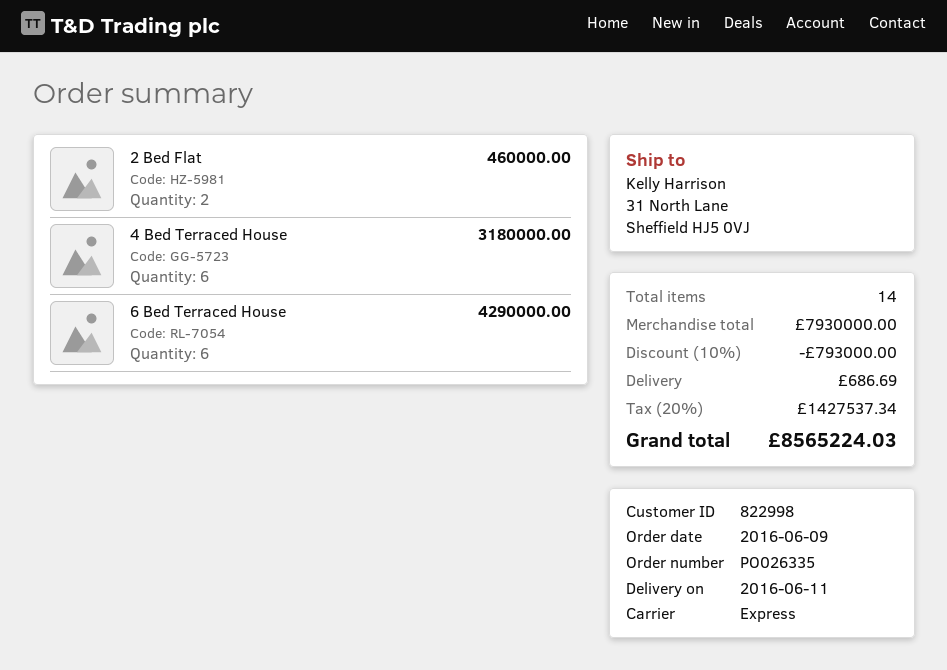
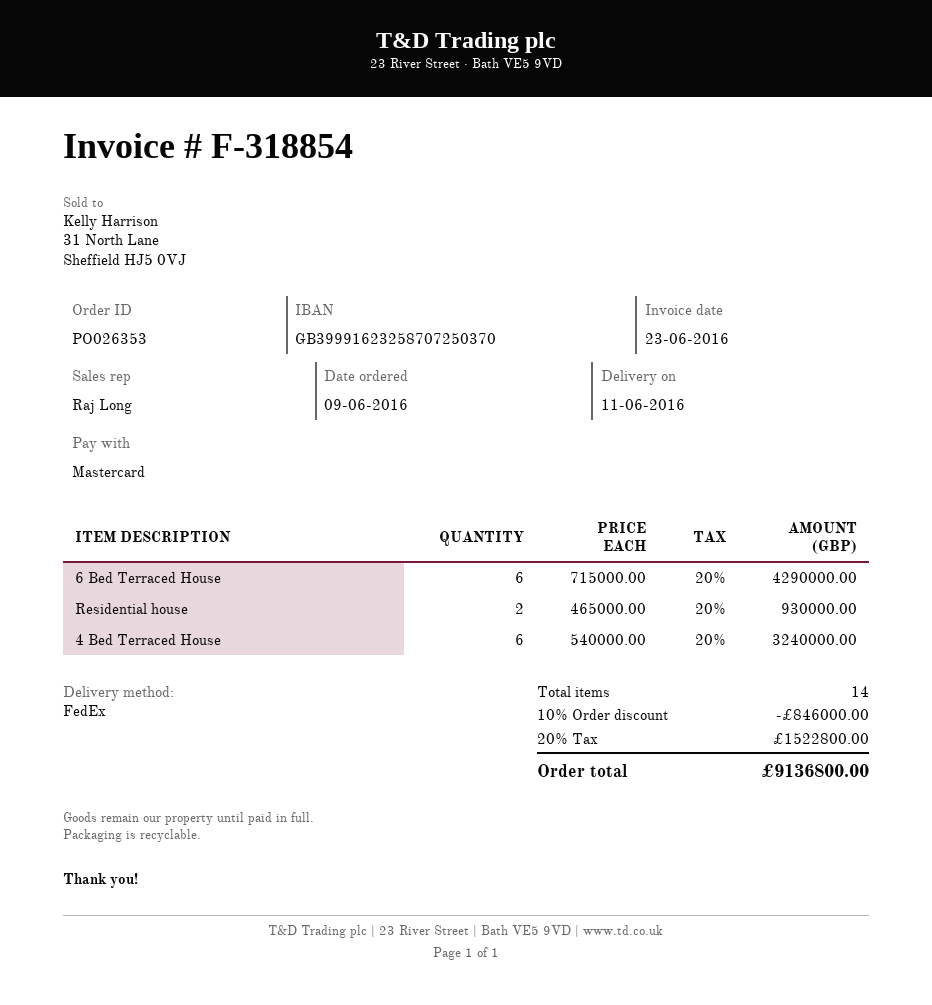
order number: PO026335 -> PO026353
shipping method: express -> FedEx
2 Bed Flat: 2 for 460000.00 -> none
4 Bed Terraced House: 6 for 3180000.00 -> 6 for 3240000.00
Residential house: none -> 2 for 930000.00
discount: 10% = 793000.00 -> 10% = 846000.00
shipping: 686.69 -> none
tax: 20% = 1427537.34 -> 20% = 1522800.00
total: 8565224.03 -> 9136800.00

